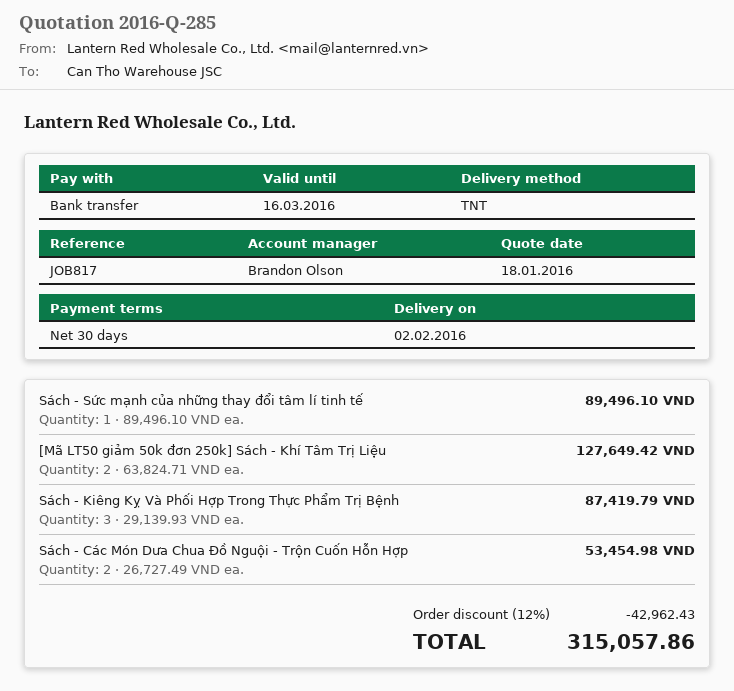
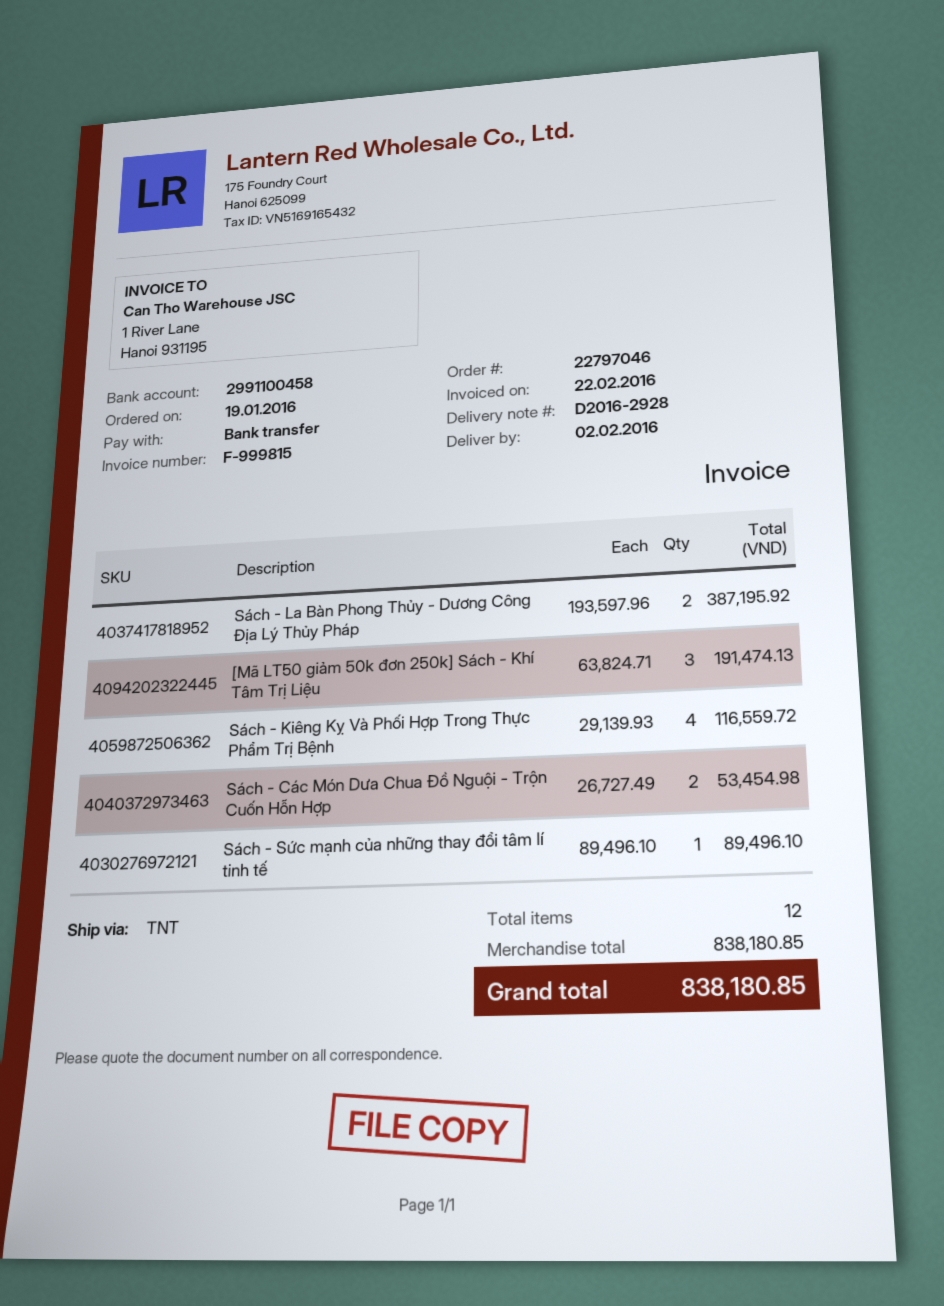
[Mã LT50 giảm 50k đơn 250k] Sách - Khí Tâm Trị Liệu: 2 x 63824.71 = 127649.42 -> 3 x 63824.71 = 191474.13
Sách - Kiêng Kỵ Và Phối Hợp Trong Thực Phẩm Trị Bệnh: 3 x 29139.93 = 87419.79 -> 4 x 29139.93 = 116559.72
Sách - La Bàn Phong Thủy - Dương Công Địa Lý Thủy Pháp: none -> 2 x 193597.96 = 387195.92
discount: 12% = 42962.43 -> none
total: 315057.86 -> 838180.85

